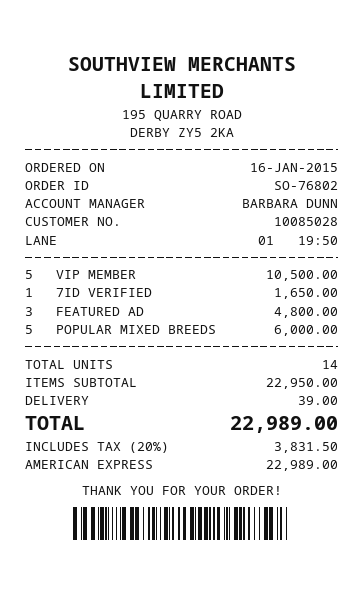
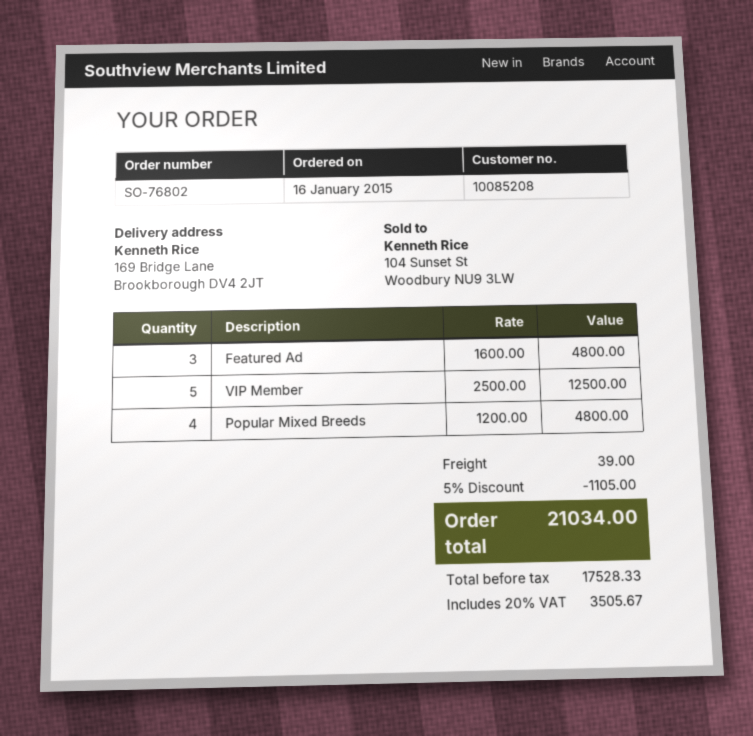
customer number: 10085028 -> 10085208
VIP MEMBER: 5 for 10500.00 -> 5 for 12500.00
7ID VERIFIED: 1 for 1650.00 -> none
POPULAR MIXED BREEDS: 5 for 6000.00 -> 4 for 4800.00
discount: none -> 5% = 1105.00
tax: 20% = 3831.50 -> 20% = 3505.67
total: 22989.00 -> 21034.00

